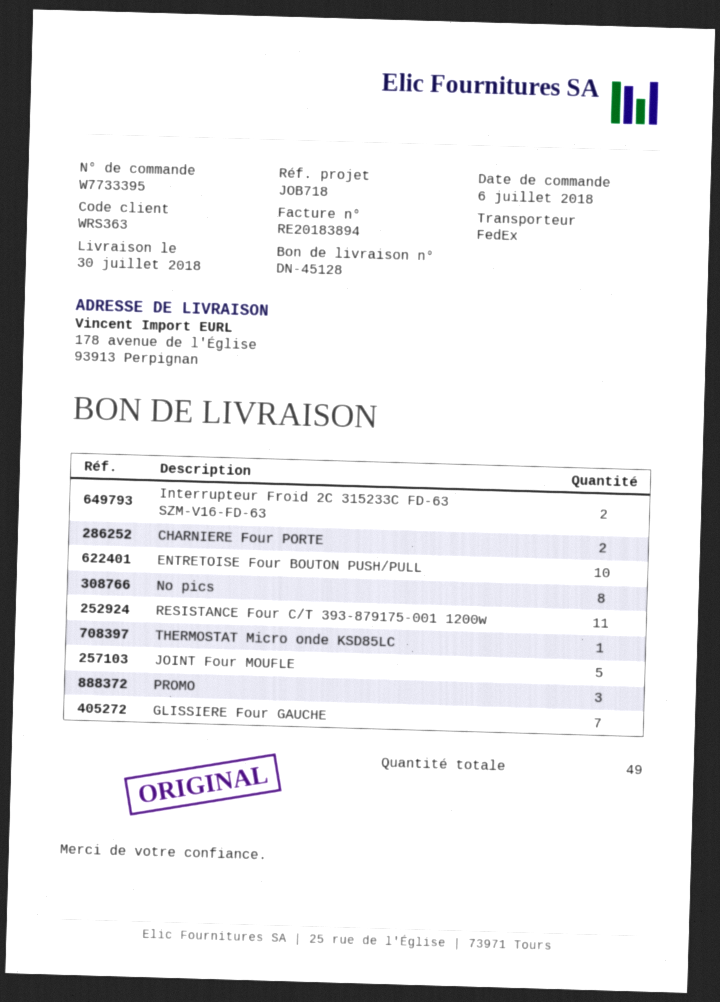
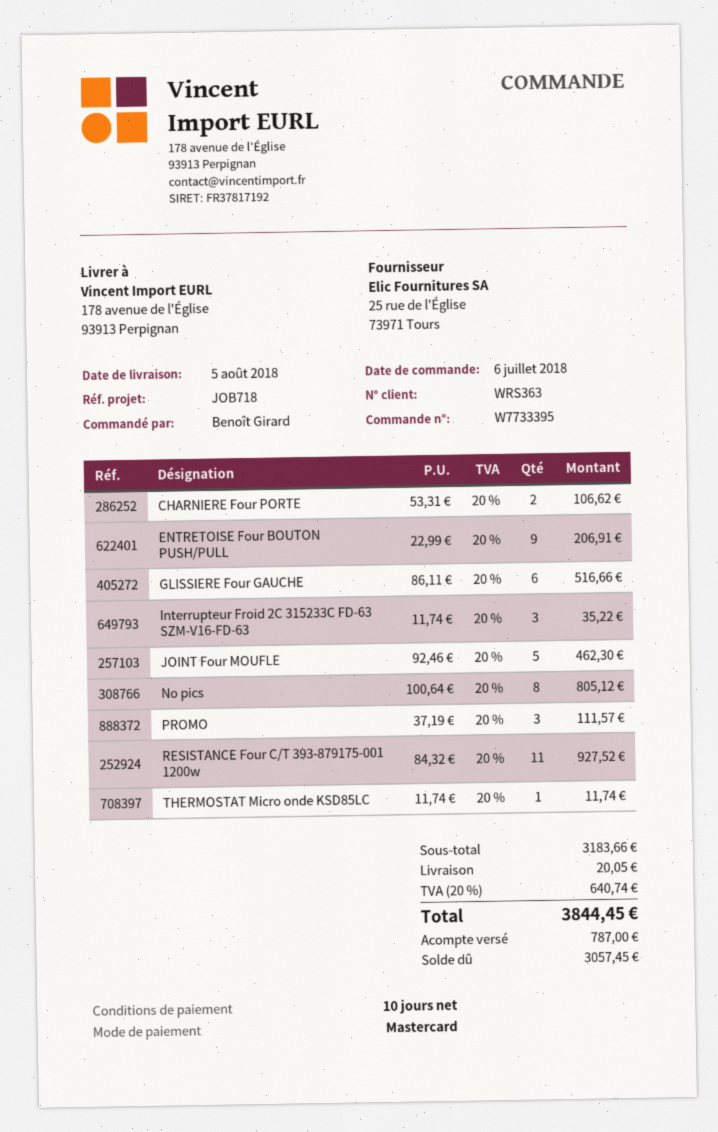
delivery date: 2018-07-30 -> 2018-08-05
Interrupteur Froid 2C 315233C FD-63 SZM-V16-FD-63: 2 -> 3
ENTRETOISE Four BOUTON PUSH/PULL: 10 -> 9
GLISSIERE Four GAUCHE: 7 -> 6

